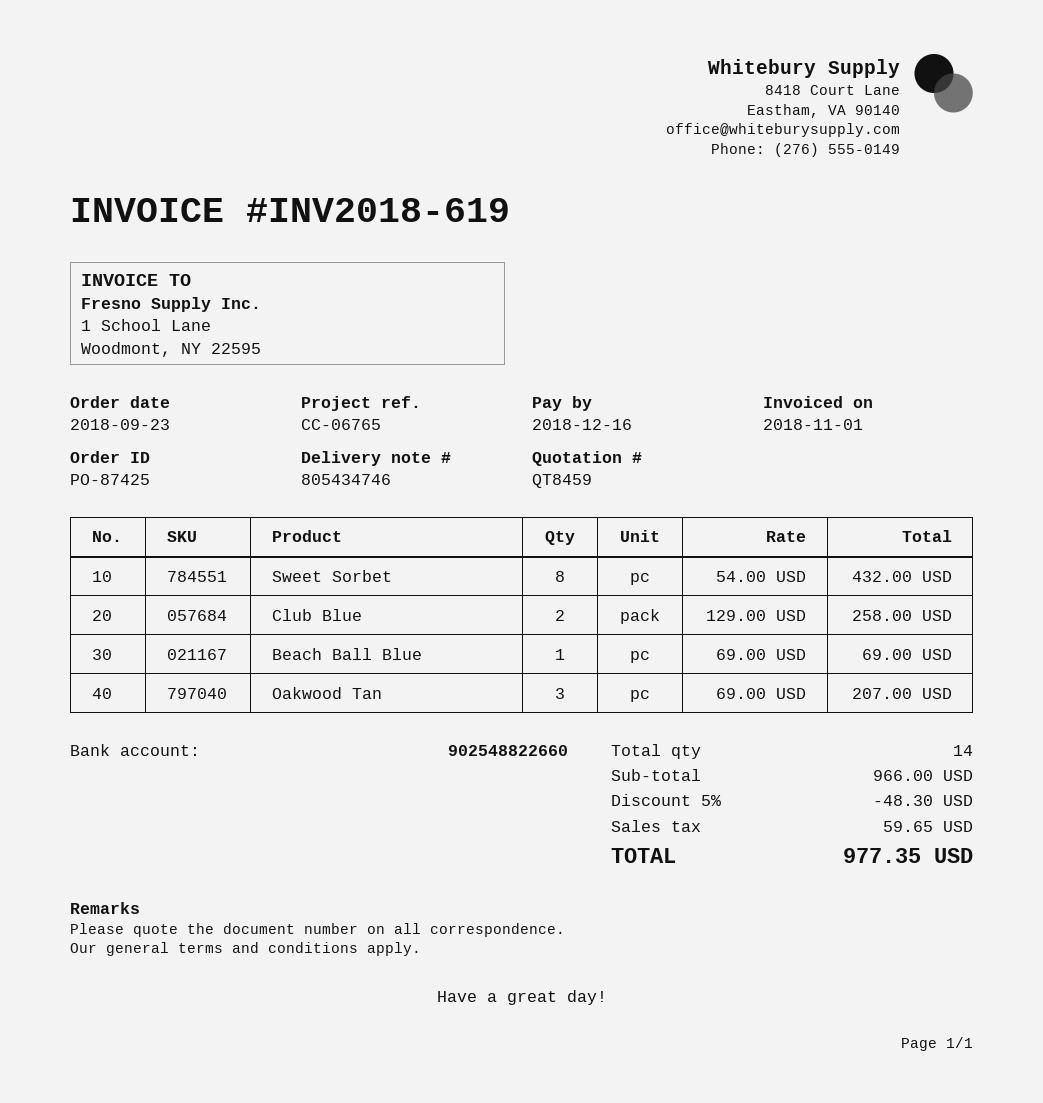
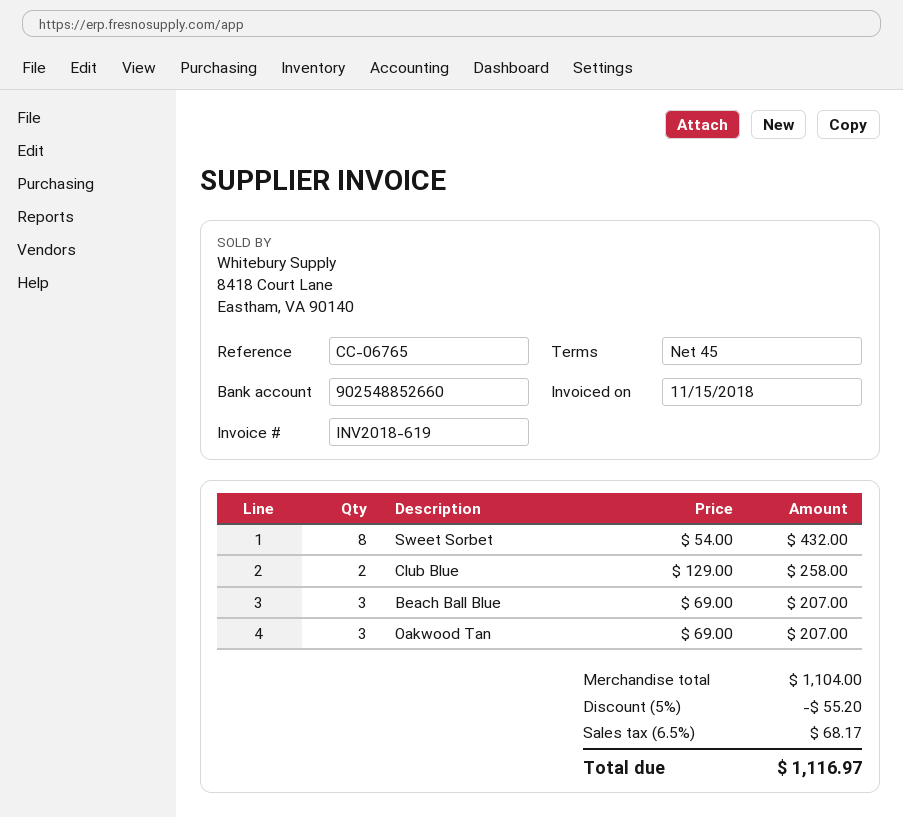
invoice date: 2018-11-01 -> 2018-11-15
bank account: 902548822660 -> 902548852660
Beach Ball Blue: 1 x 69.00 = 69.00 -> 3 x 69.00 = 207.00
subtotal: 966.00 -> 1104.00
discount: 5% = 48.30 -> 5% = 55.20
tax: 59.65 -> 68.17
total: 977.35 -> 1116.97

